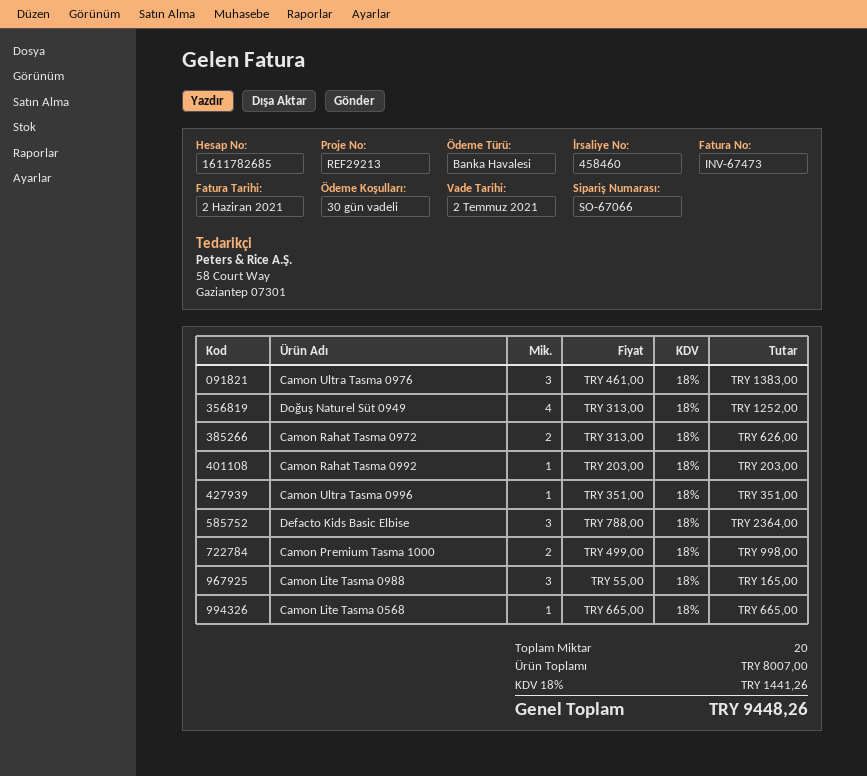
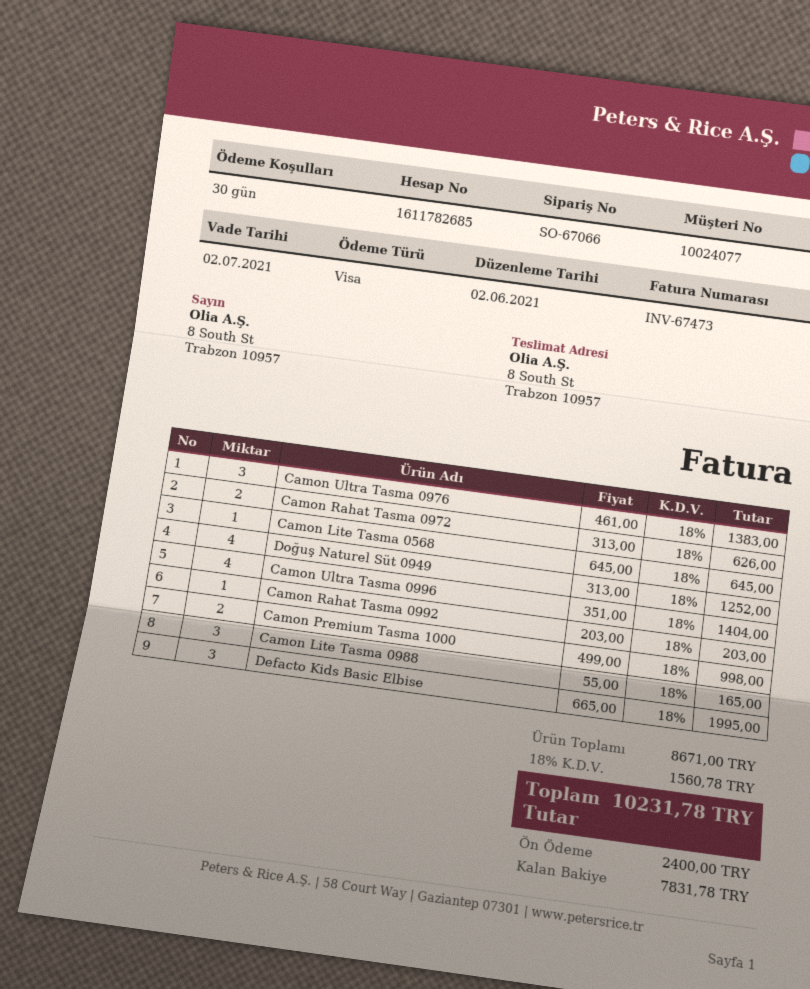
payment method: bank transfer -> Visa
Camon Ultra Tasma 0996: 1 x 351.00 = 351.00 -> 4 x 351.00 = 1404.00
Defacto Kids Basic Elbise: 3 x 788.00 = 2364.00 -> 3 x 665.00 = 1995.00
Camon Lite Tasma 0568: 1 x 665.00 = 665.00 -> 1 x 645.00 = 645.00
subtotal: 8007.00 -> 8671.00
tax: 18% = 1441.26 -> 18% = 1560.78
total: 9448.26 -> 10231.78

